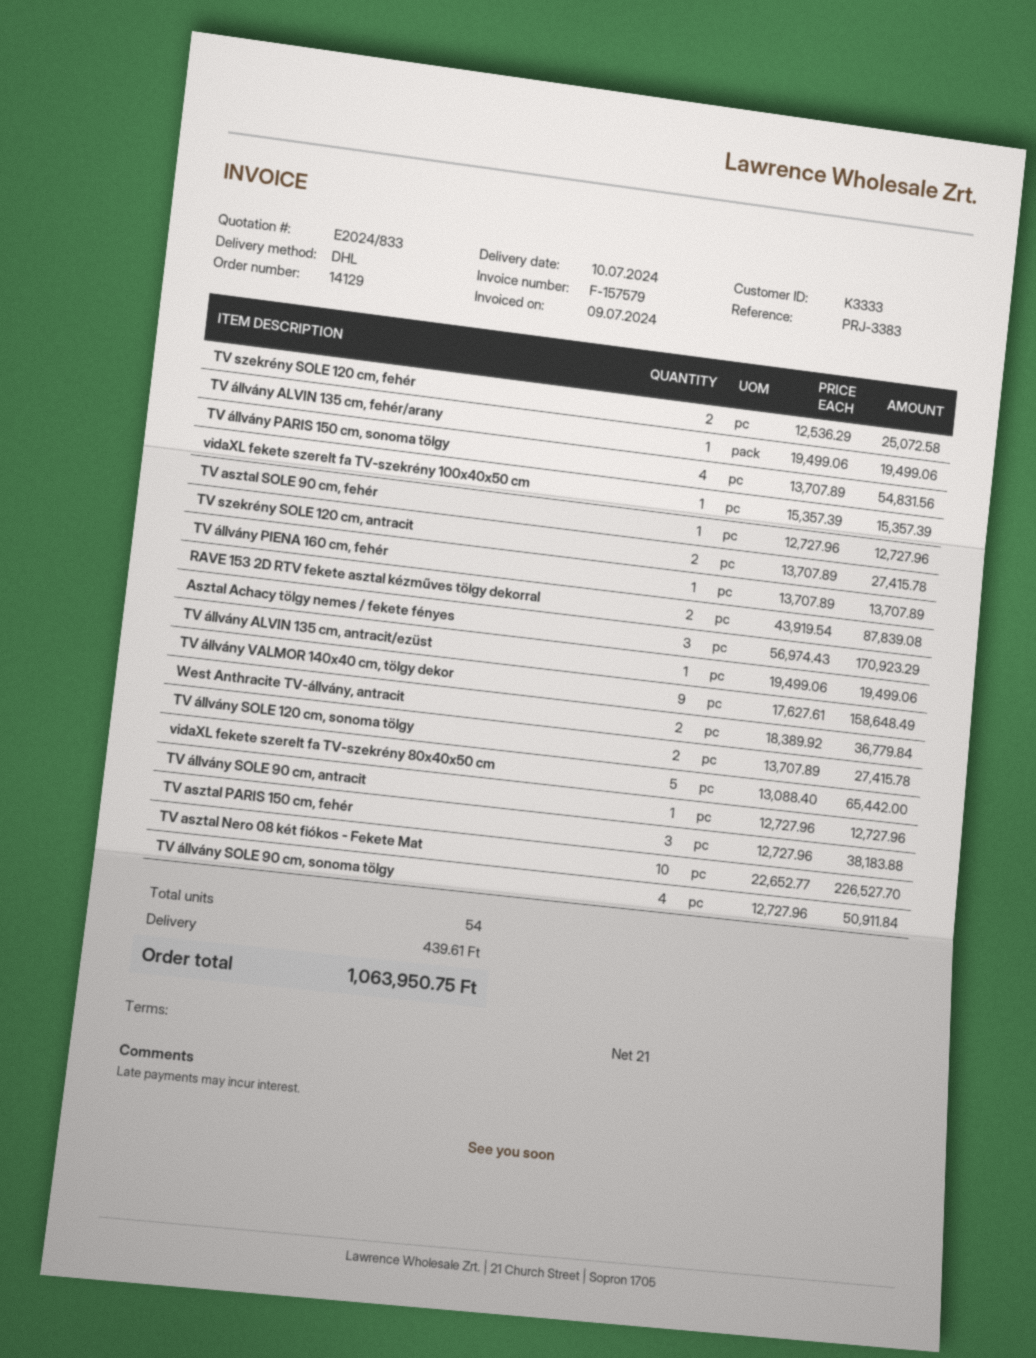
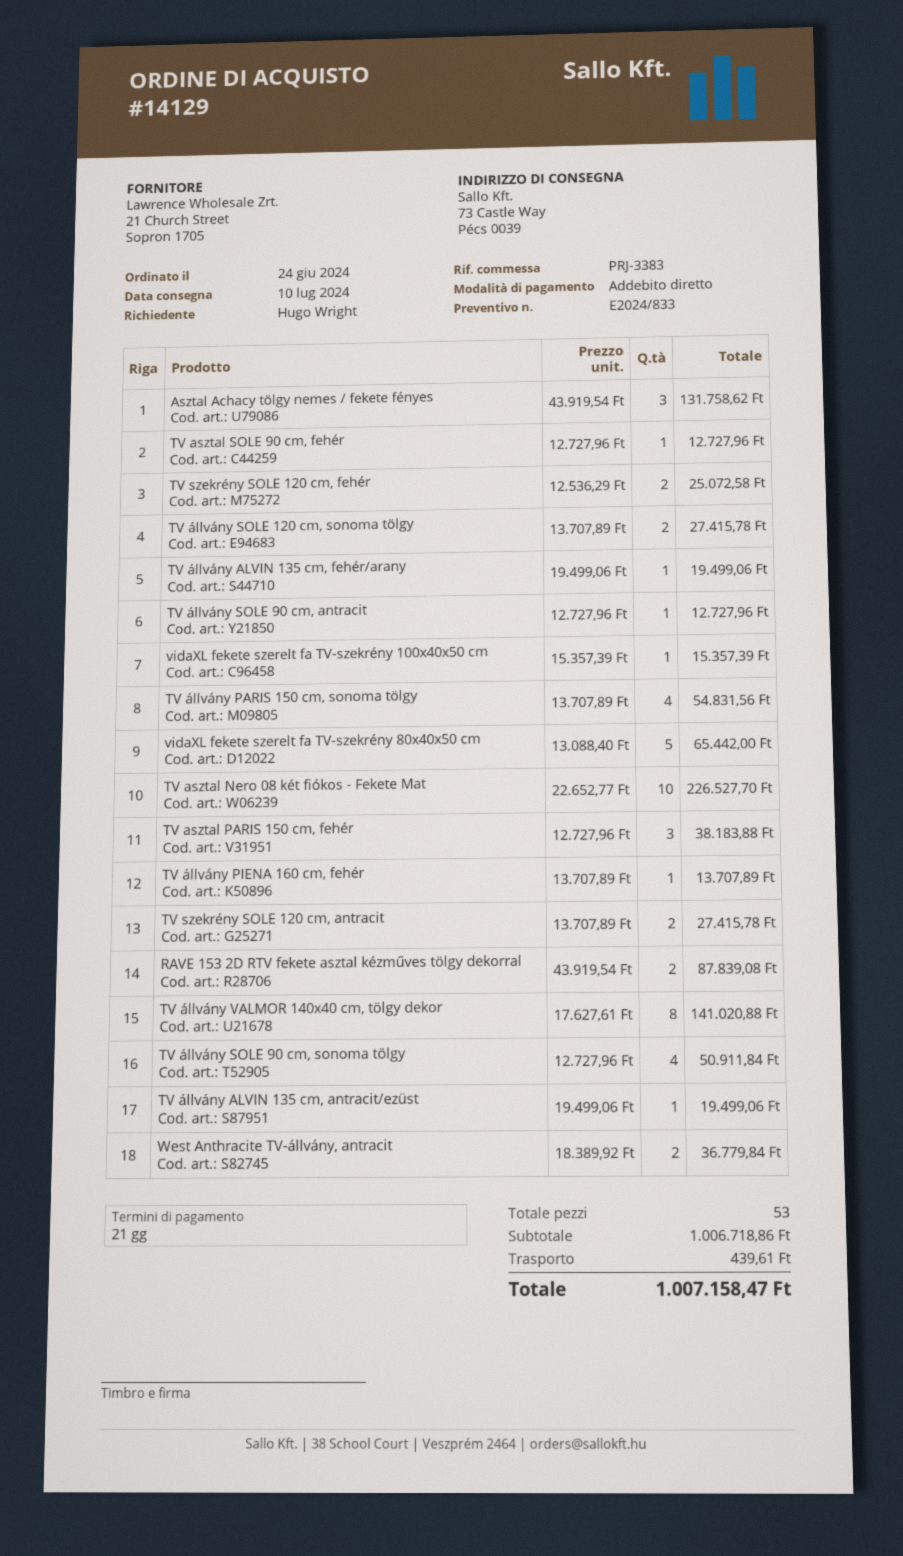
Asztal Achacy tölgy nemes / fekete fényes: 3 x 56974.43 = 170923.29 -> 3 x 43919.54 = 131758.62
TV állvány VALMOR 140x40 cm, tölgy dekor: 9 x 17627.61 = 158648.49 -> 8 x 17627.61 = 141020.88
total quantity: 54 -> 53
total: 1063950.75 -> 1007158.47

